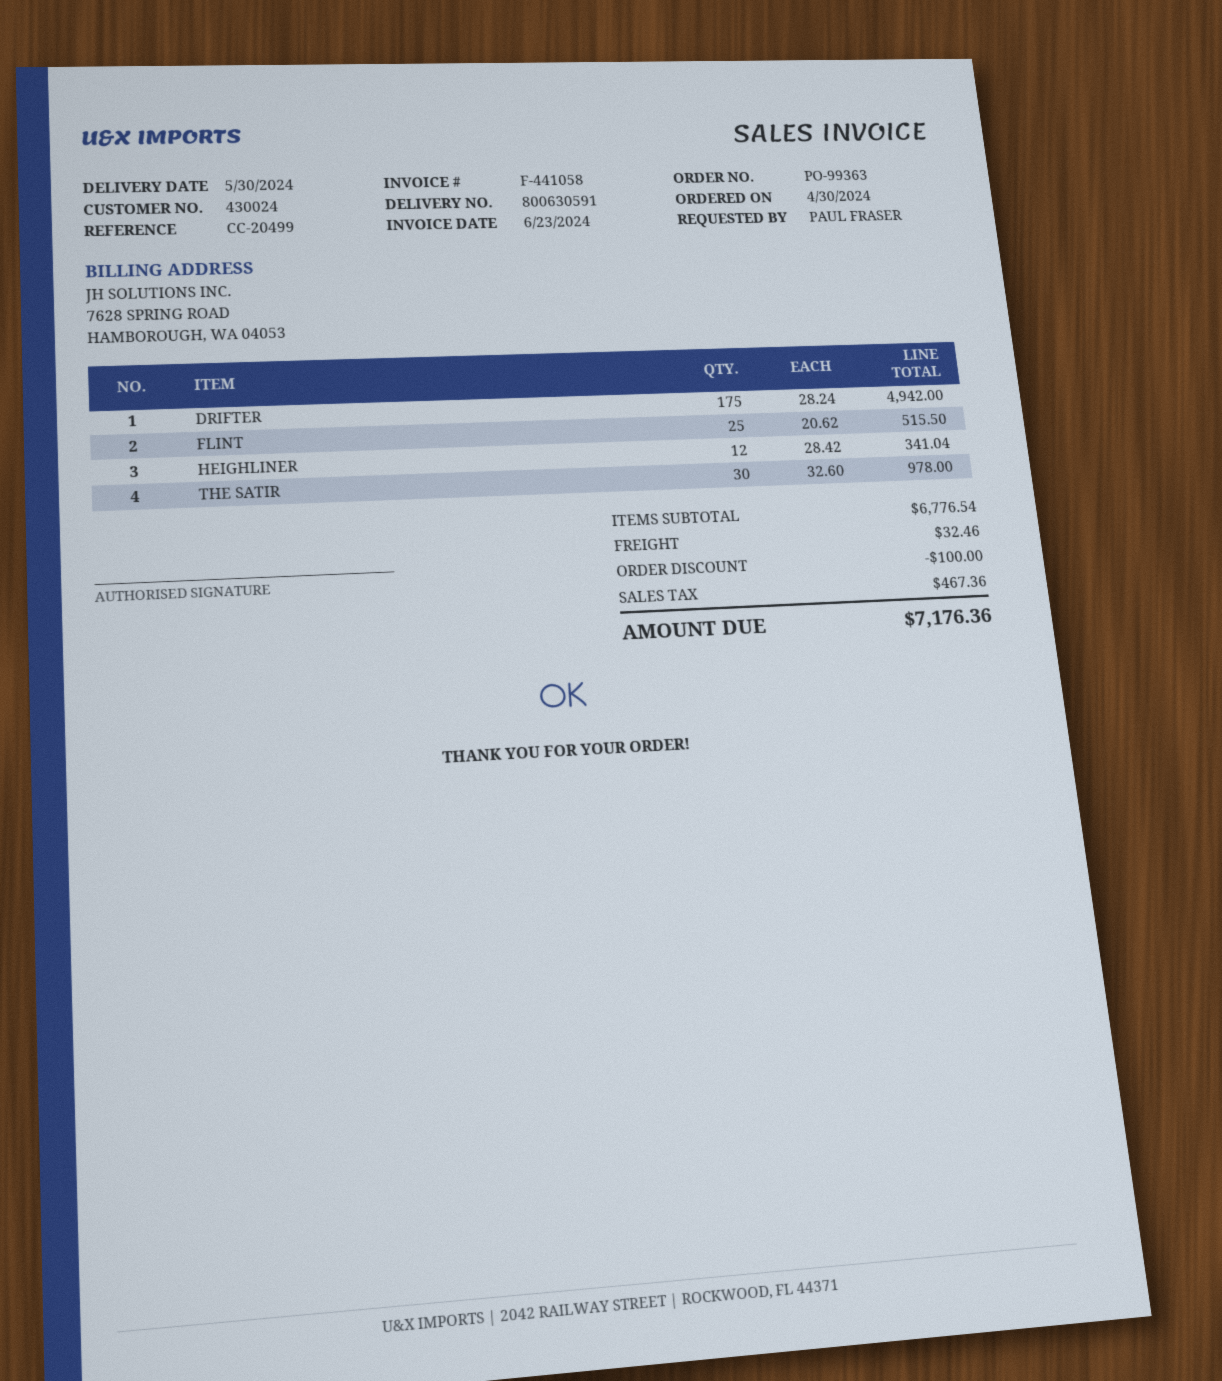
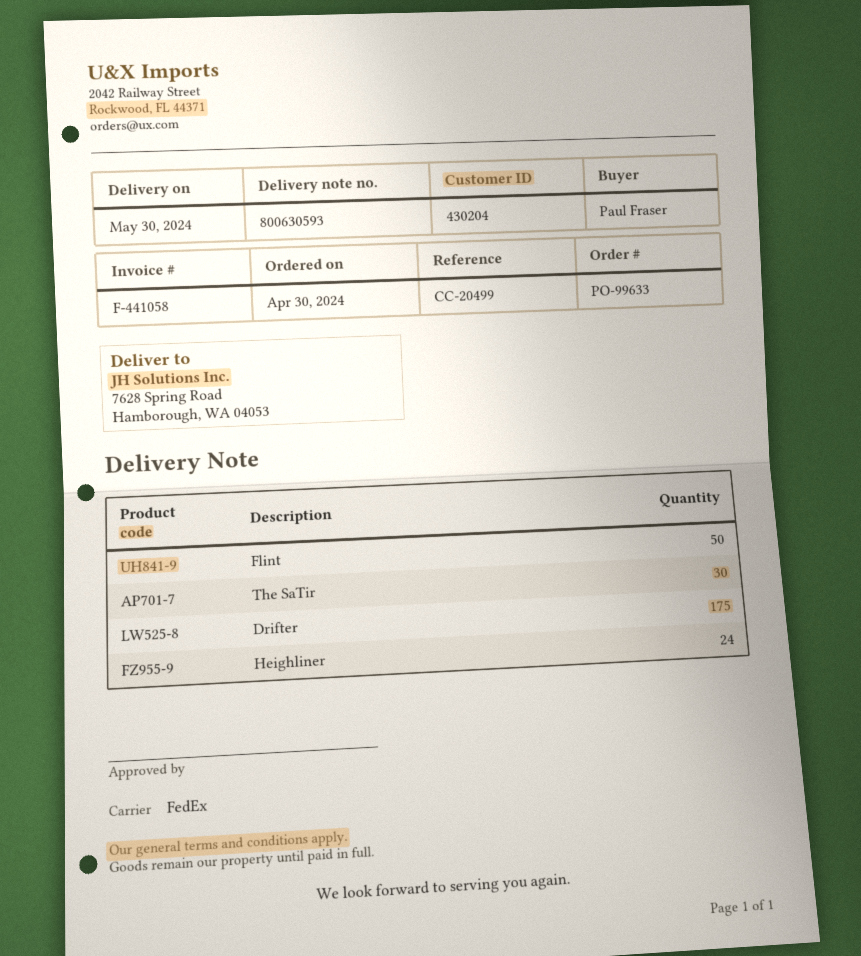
order number: PO-99363 -> PO-99633
delivery note number: 800630591 -> 800630593
customer number: 430024 -> 430204
FLINT: 25 -> 50
HEIGHLINER: 12 -> 24

